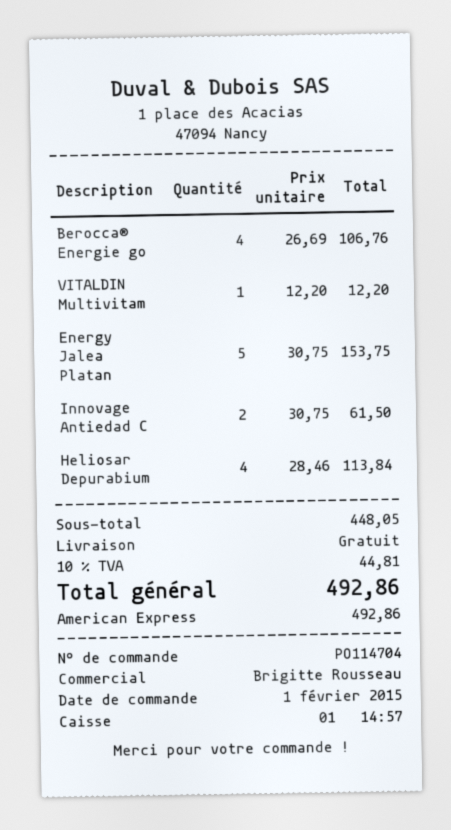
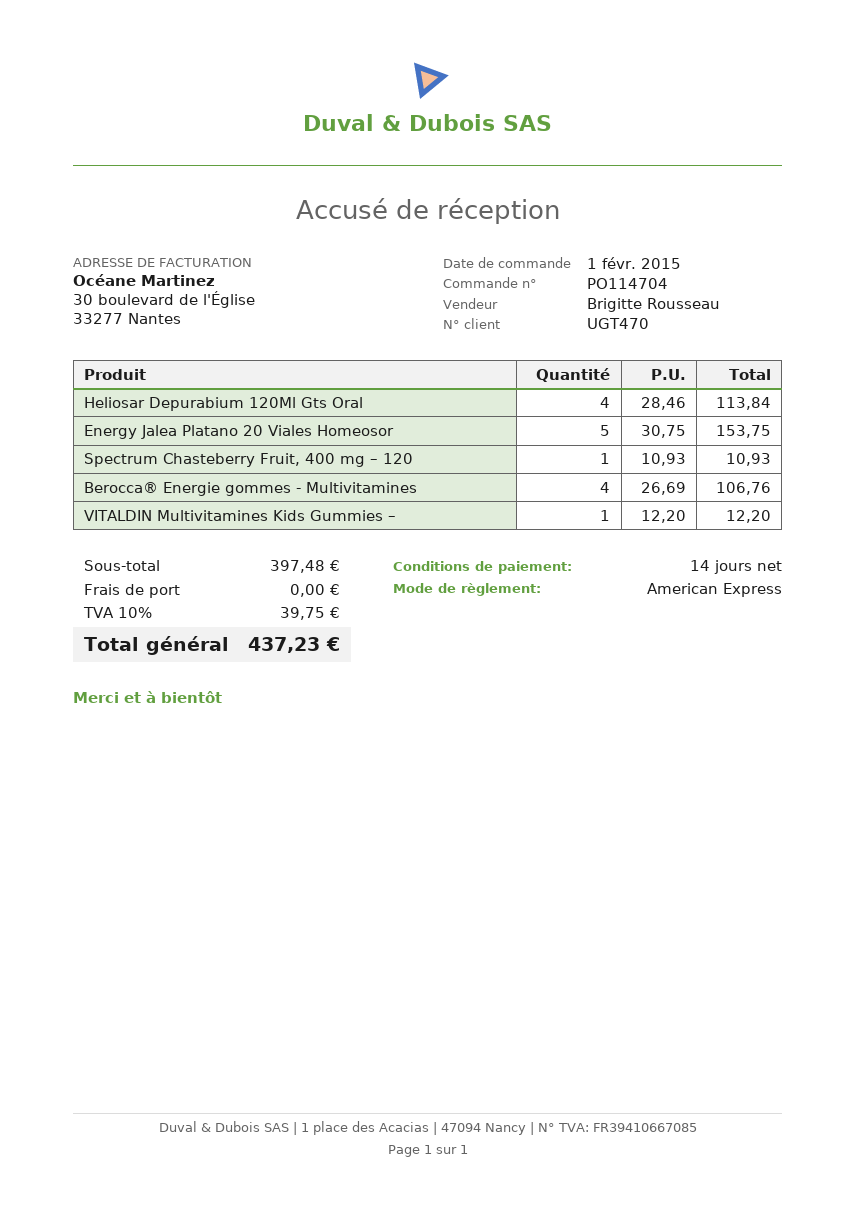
Innovage Antiedad C: 2 x 30.75 = 61.50 -> none
Spectrum Chasteberry Fruit, 400 mg – 120: none -> 1 x 10.93 = 10.93
subtotal: 448.05 -> 397.48
tax: 10% = 44.81 -> 10% = 39.75
total: 492.86 -> 437.23

